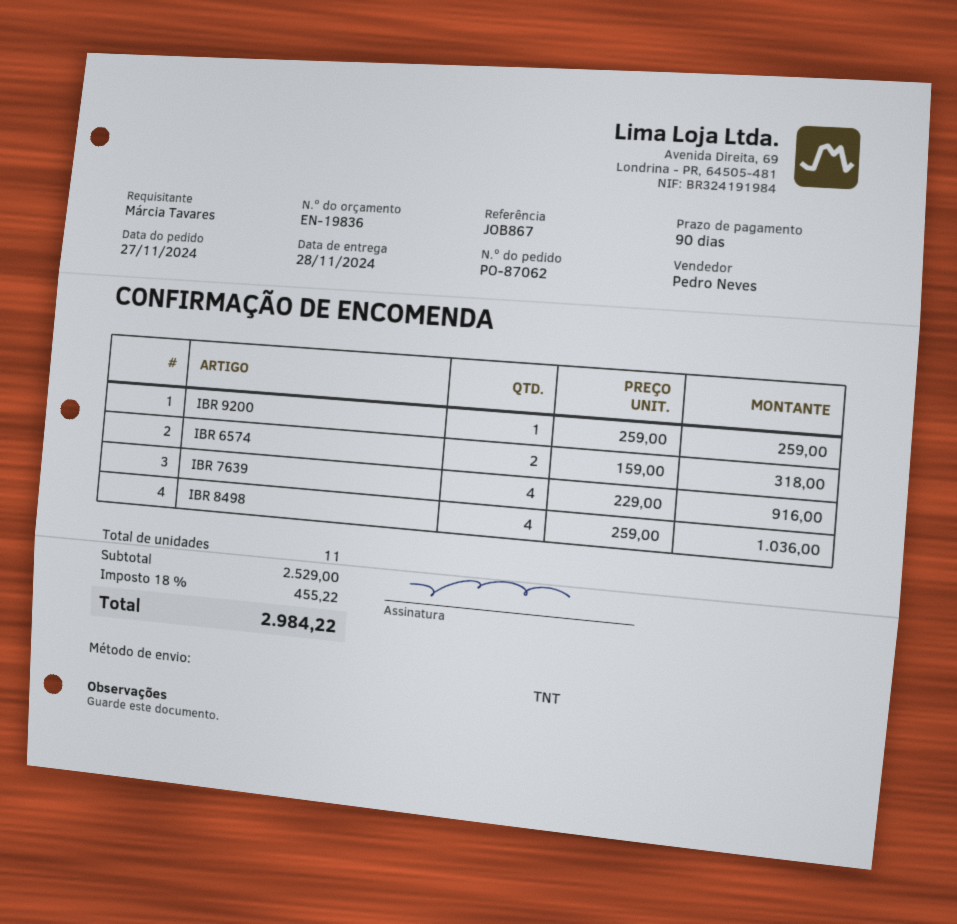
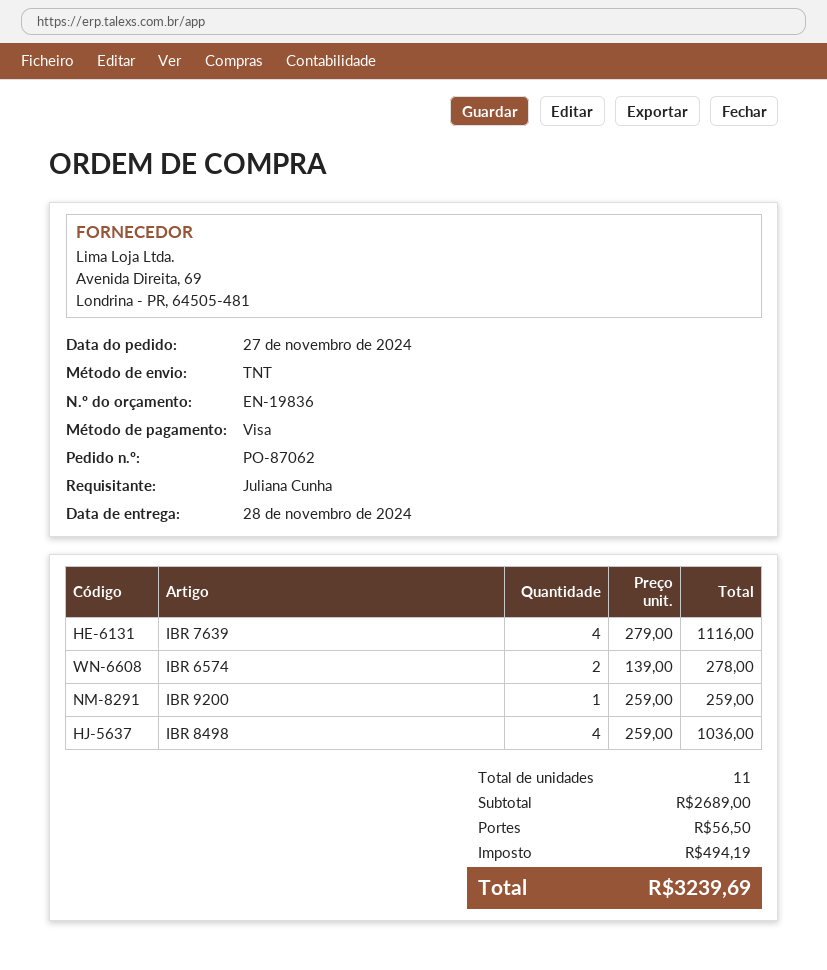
ordered by: Márcia Tavares -> Juliana Cunha
IBR 6574: 2 x 159.00 = 318.00 -> 2 x 139.00 = 278.00
IBR 7639: 4 x 229.00 = 916.00 -> 4 x 279.00 = 1116.00
subtotal: 2529.00 -> 2689.00
shipping: none -> 56.50
tax: 455.22 -> 494.19
total: 2984.22 -> 3239.69

